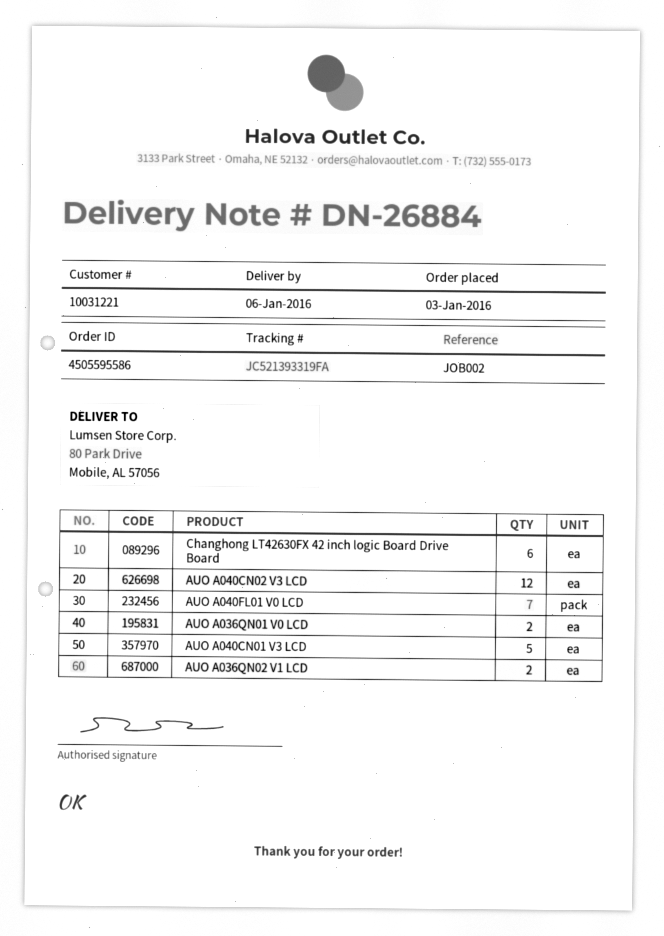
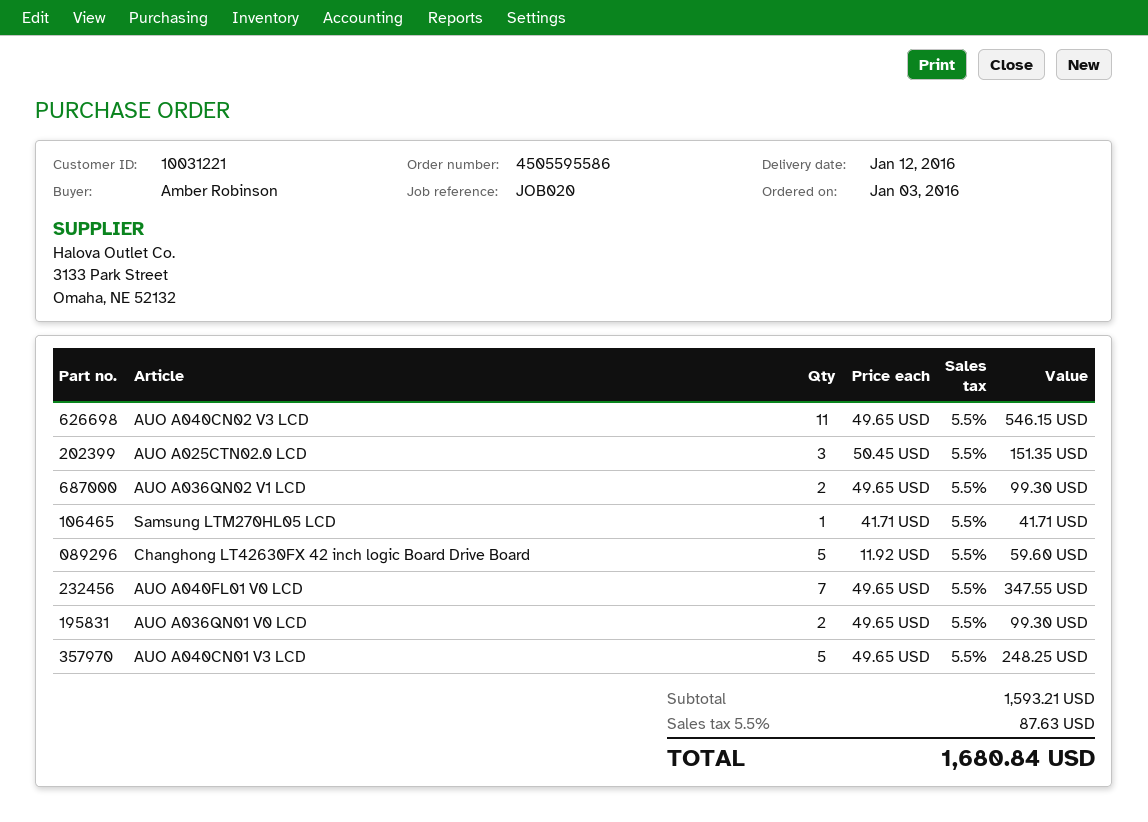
delivery date: 2016-01-06 -> 2016-01-12
reference: JOB002 -> JOB020
Changhong LT42630FX 42 inch logic Board Drive Board: 6 -> 5
AUO A040CN02 V3 LCD: 12 -> 11
AUO A025CTN02.0 LCD: none -> 3
Samsung LTM270HL05 LCD: none -> 1

